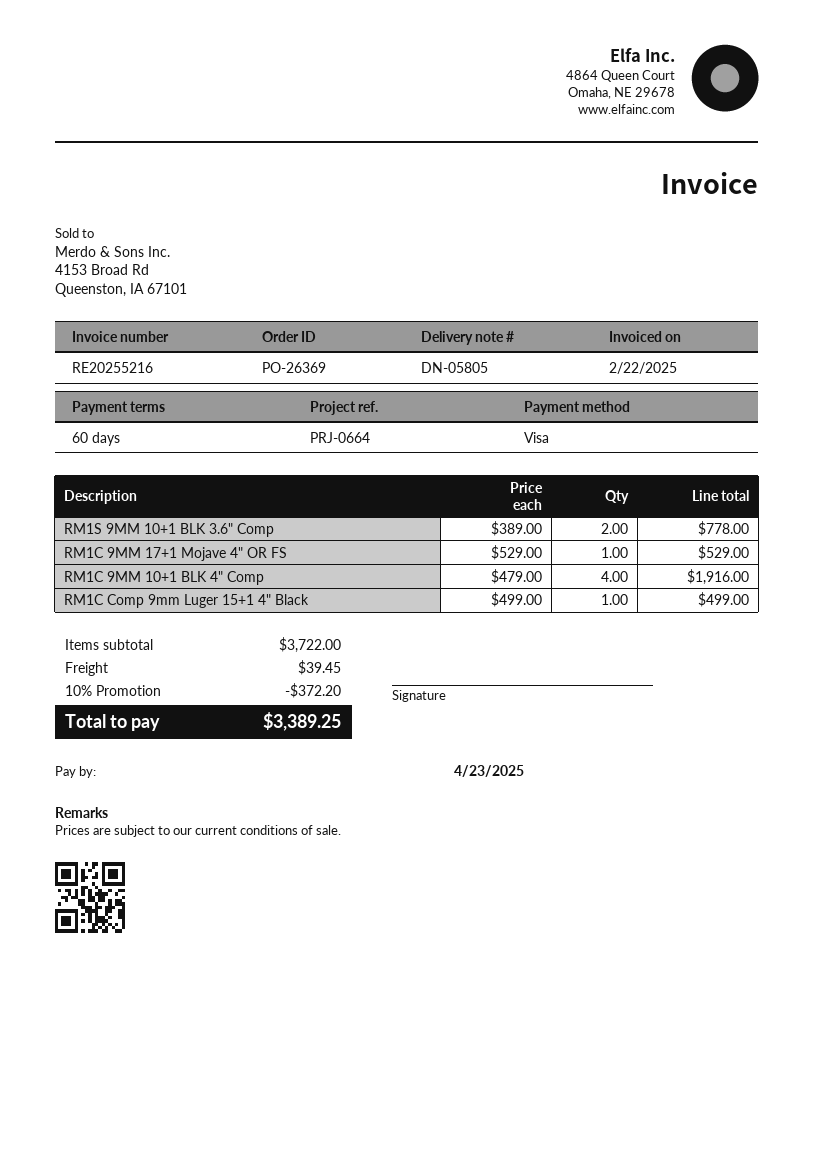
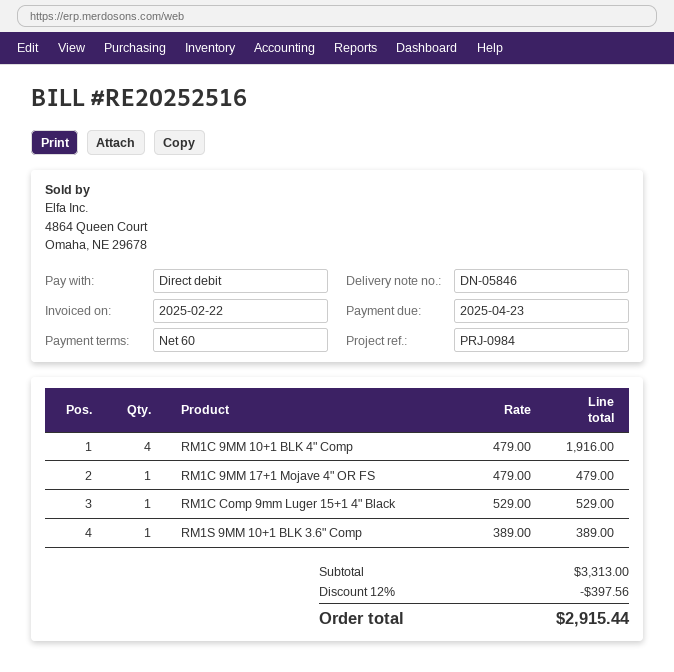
delivery note number: DN-05805 -> DN-05846
invoice number: RE20255216 -> RE20252516
reference: PRJ-0664 -> PRJ-0984
payment method: Visa -> direct debit
RM1S 9MM 10+1 BLK 3.6" Comp: 2 x 389.00 = 778.00 -> 1 x 389.00 = 389.00
RM1C 9MM 17+1 Mojave 4" OR FS: 1 x 529.00 = 529.00 -> 1 x 479.00 = 479.00
RM1C Comp 9mm Luger 15+1 4" Black: 1 x 499.00 = 499.00 -> 1 x 529.00 = 529.00
subtotal: 3722.00 -> 3313.00
discount: 10% = 372.20 -> 12% = 397.56
shipping: 39.45 -> none
total: 3389.25 -> 2915.44

